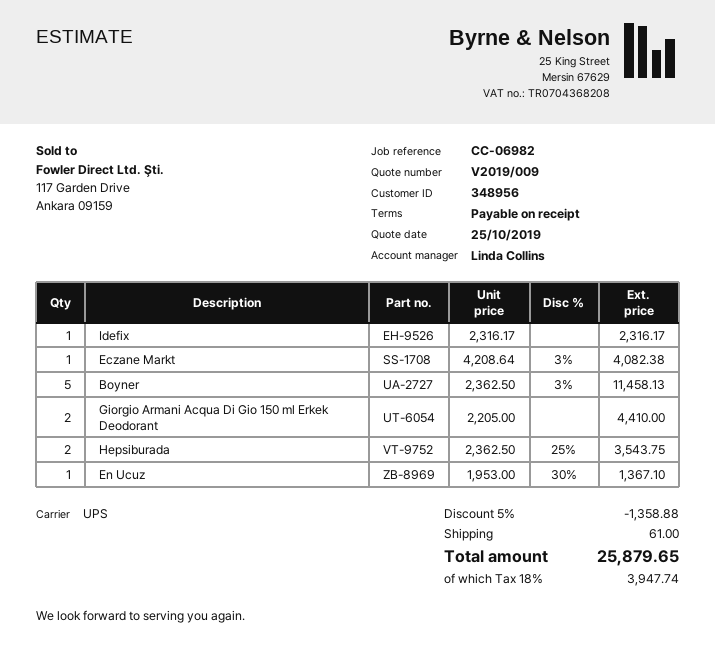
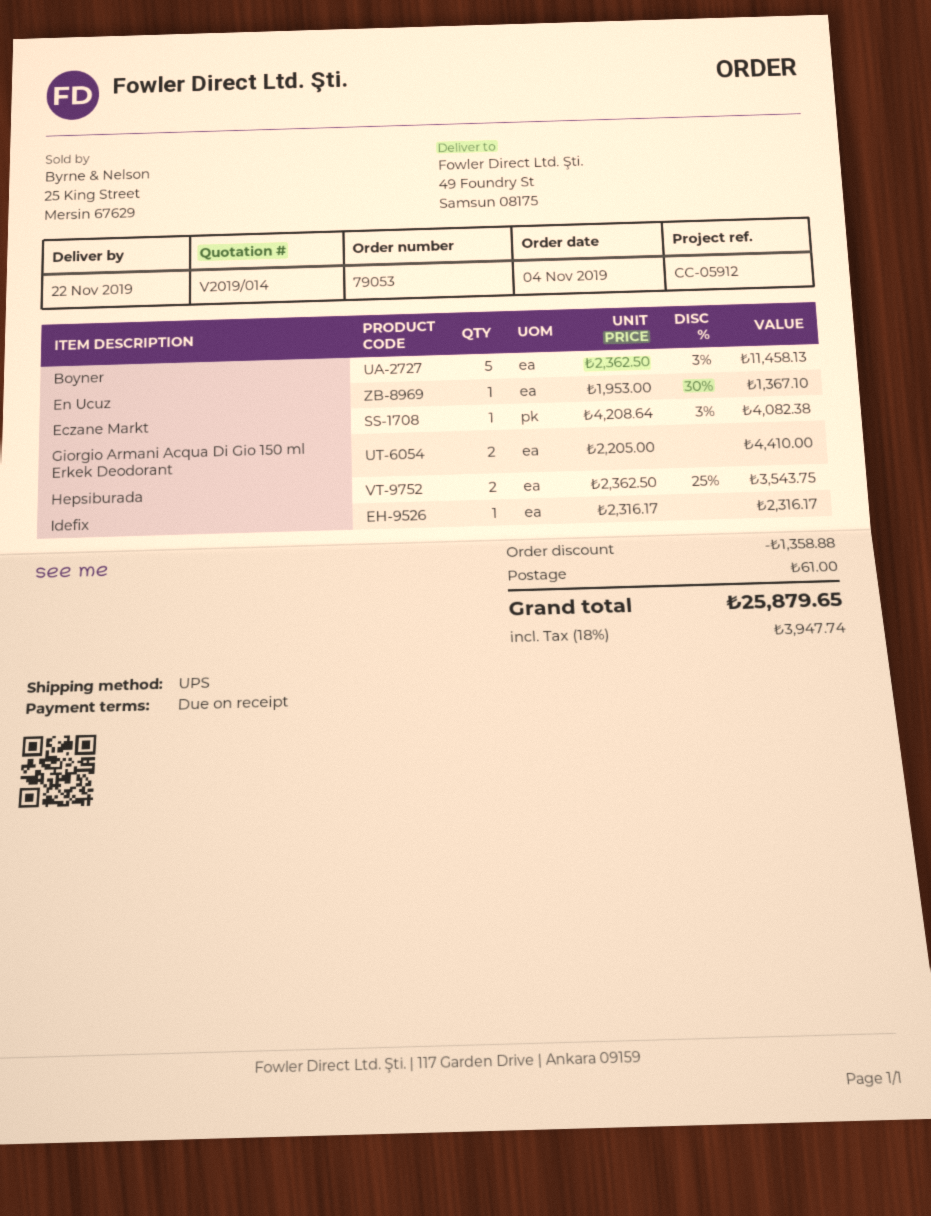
quote number: V2019/009 -> V2019/014
reference: CC-06982 -> CC-05912

